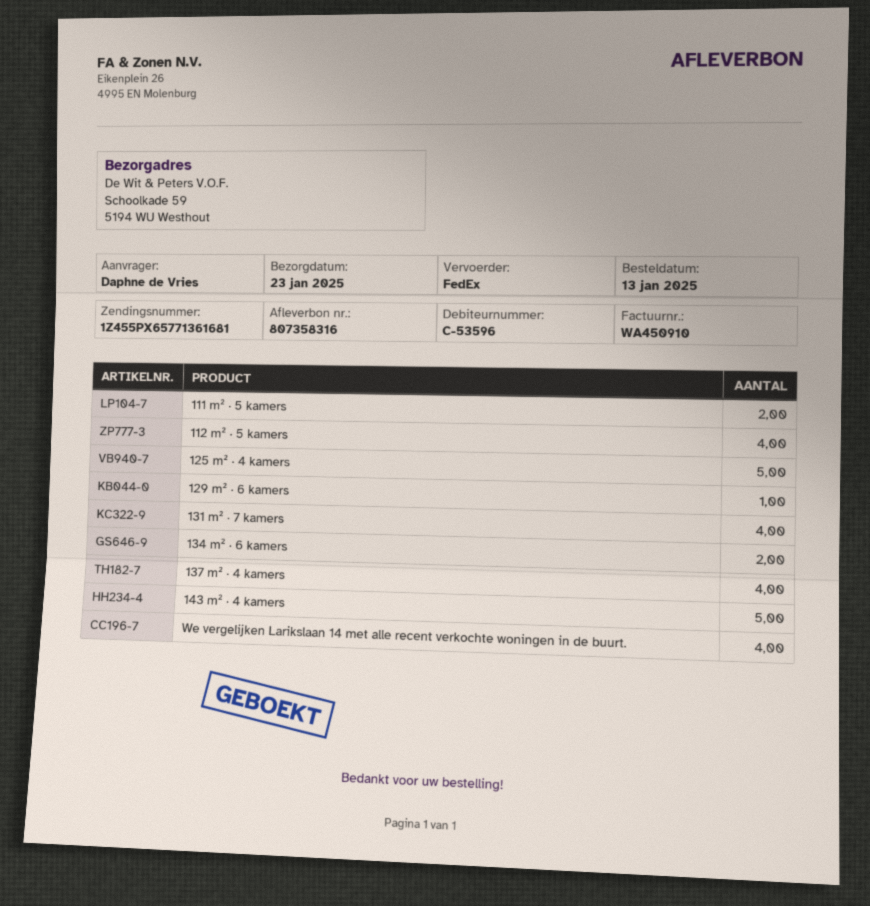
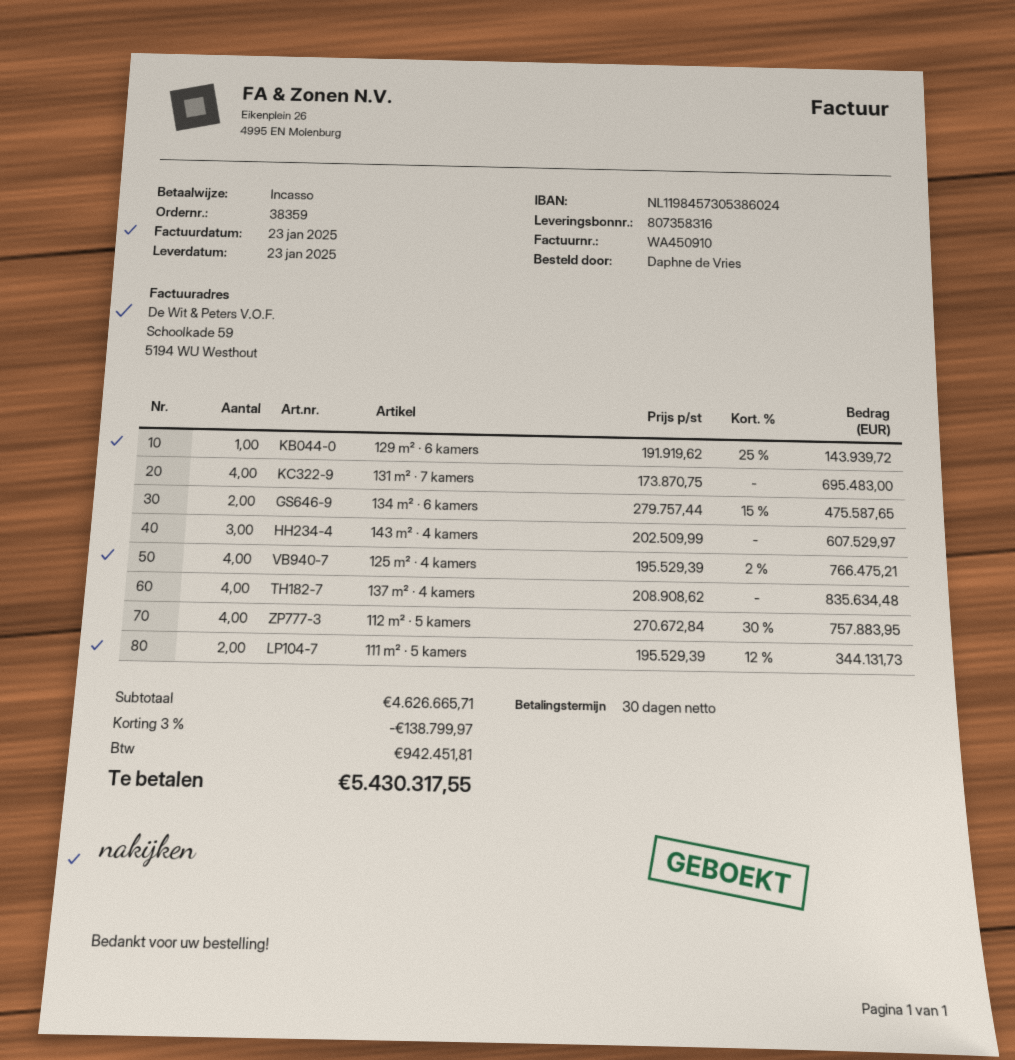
125 m² · 4 kamers: 5 -> 4
143 m² · 4 kamers: 5 -> 3
We vergelijken Larikslaan 14 met alle recent verkochte woningen in de buurt.: 4 -> none

